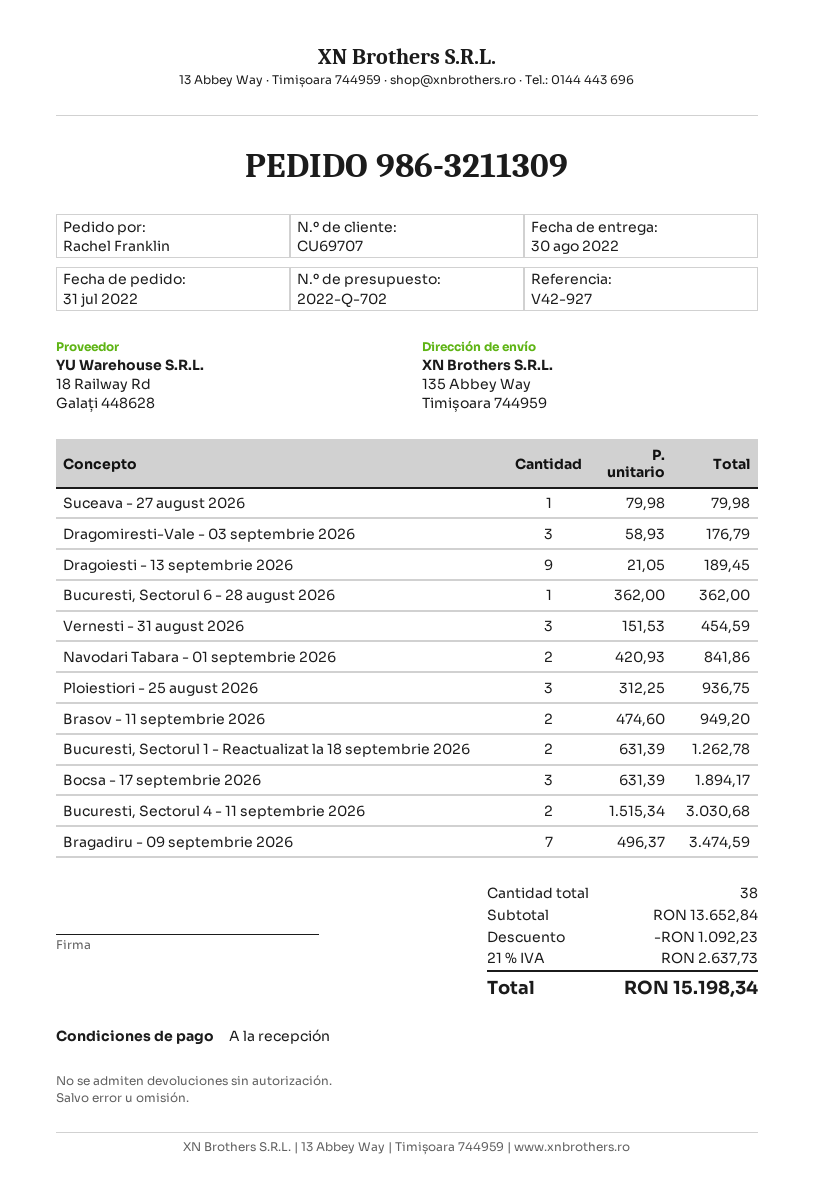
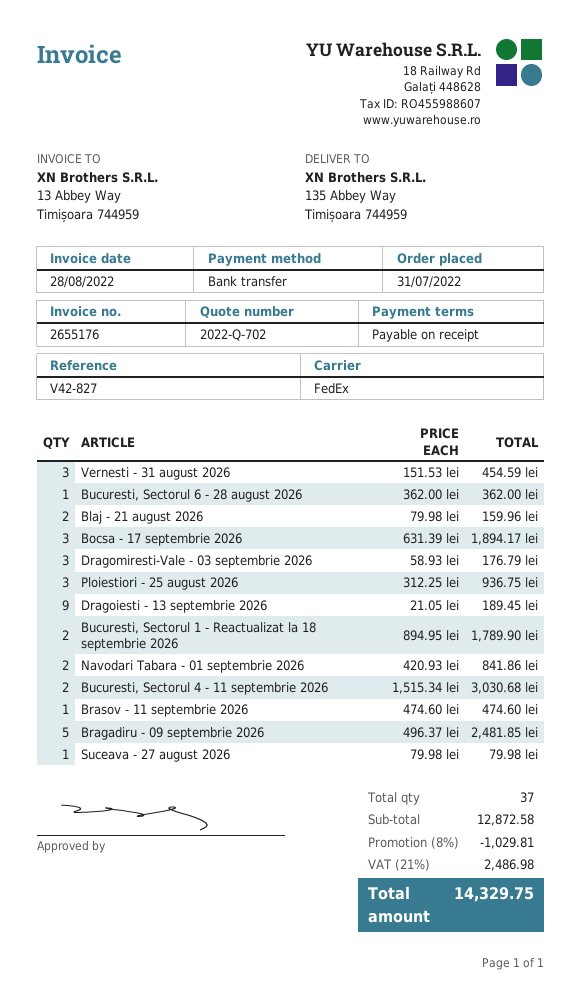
reference: V42-927 -> V42-827
Brasov - 11 septembrie 2026: 2 x 474.60 = 949.20 -> 1 x 474.60 = 474.60
Bucuresti, Sectorul 1 - Reactualizat la 18 septembrie 2026: 2 x 631.39 = 1262.78 -> 2 x 894.95 = 1789.90
Bragadiru - 09 septembrie 2026: 7 x 496.37 = 3474.59 -> 5 x 496.37 = 2481.85
Blaj - 21 august 2026: none -> 2 x 79.98 = 159.96
total quantity: 38 -> 37
subtotal: 13652.84 -> 12872.58
discount: 1092.23 -> 1029.81
tax: 21% = 2637.73 -> 21% = 2486.98
total: 15198.34 -> 14329.75

